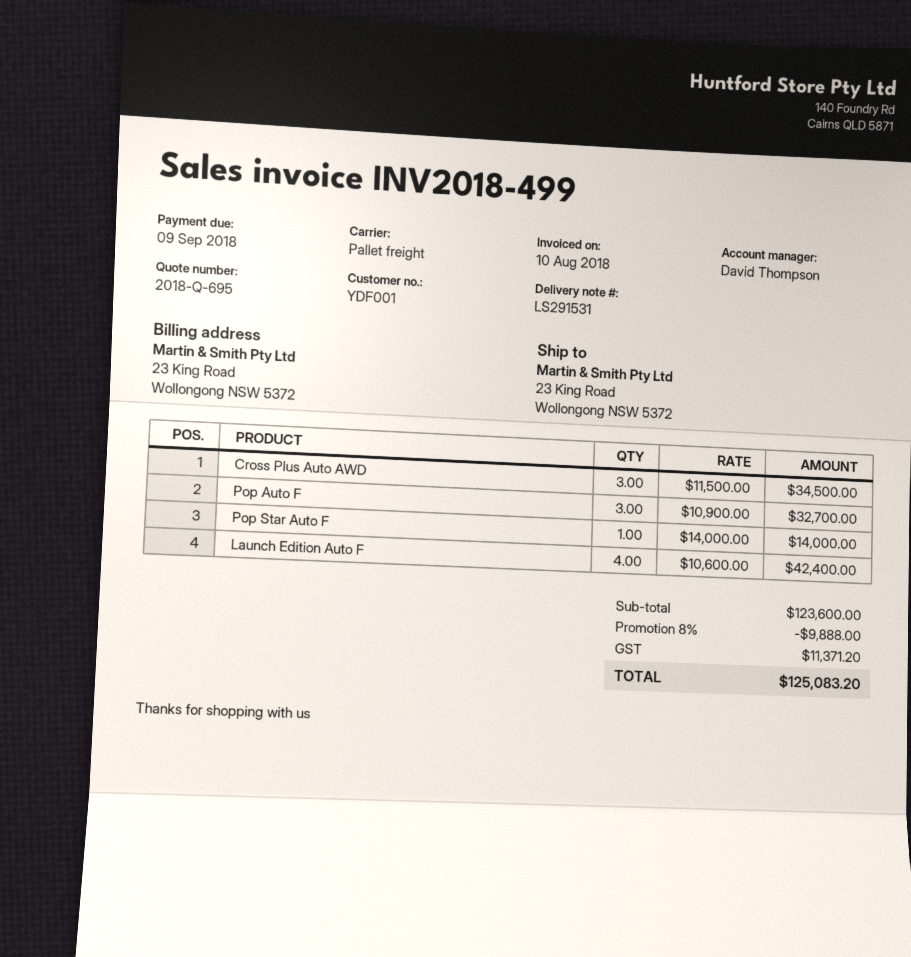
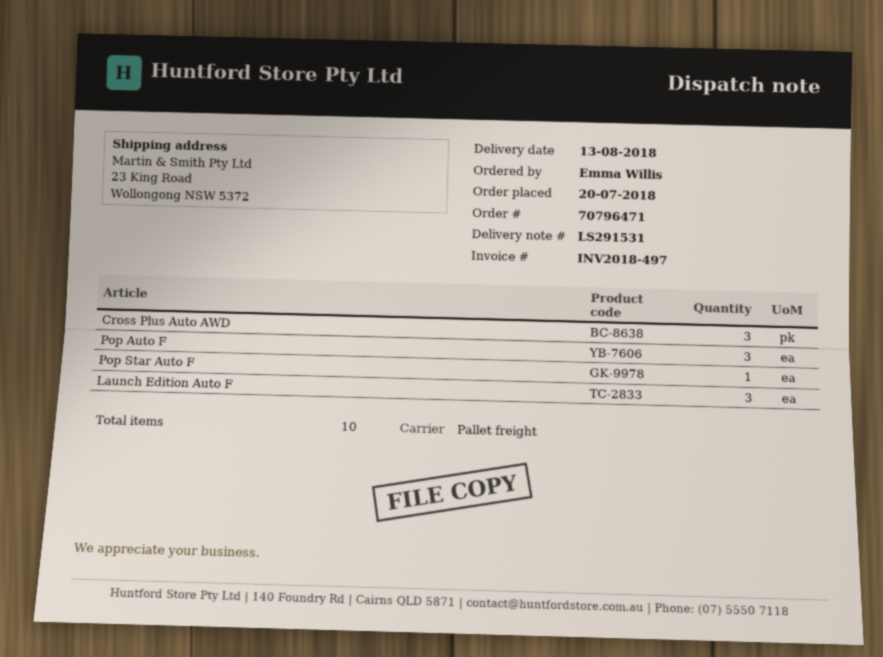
invoice number: INV2018-499 -> INV2018-497
Launch Edition Auto F: 4 -> 3

